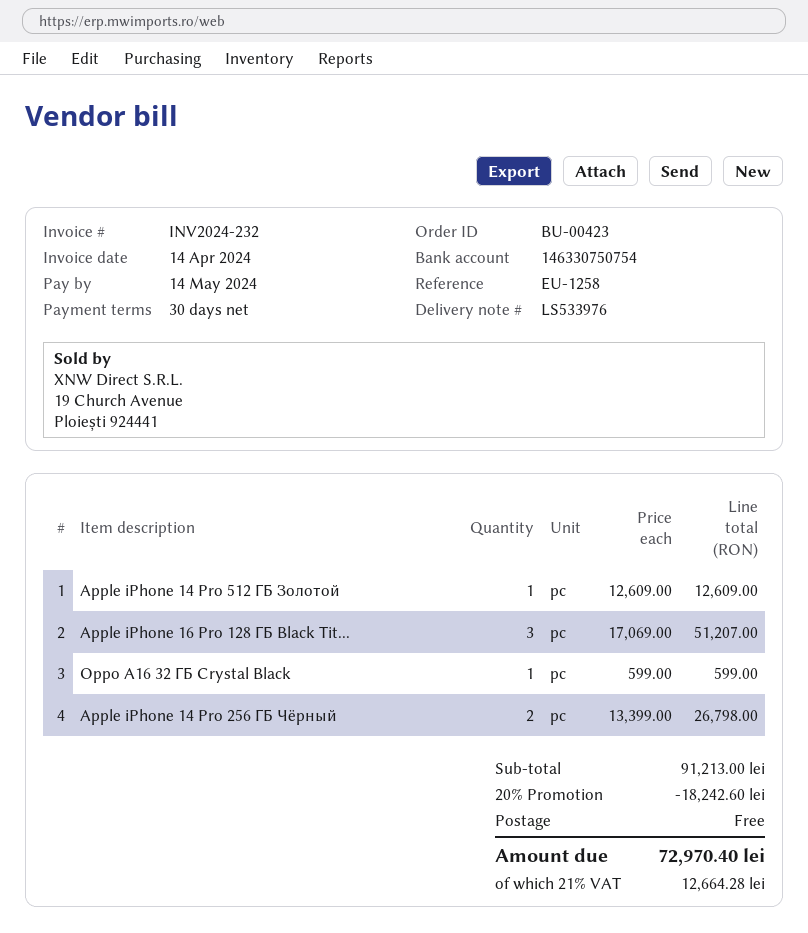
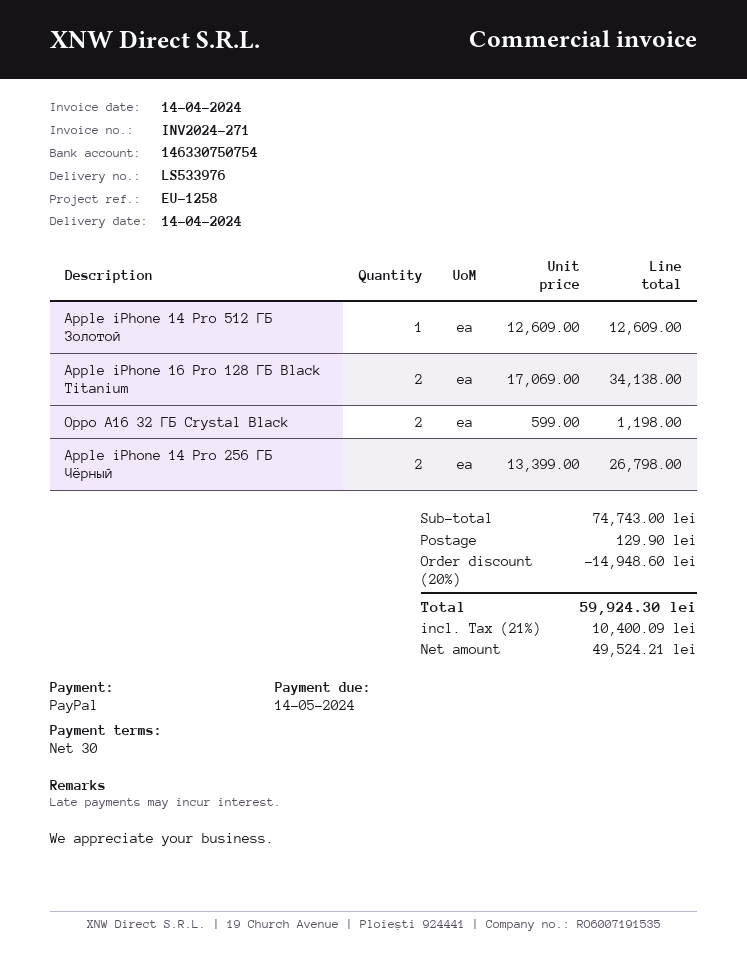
invoice number: INV2024-232 -> INV2024-271
Apple iPhone 16 Pro 128 ГБ Black Tit...: 3 x 17069.00 = 51207.00 -> 2 x 17069.00 = 34138.00
Oppo A16 32 ГБ Crystal Black: 1 x 599.00 = 599.00 -> 2 x 599.00 = 1198.00
subtotal: 91213.00 -> 74743.00
discount: 20% = 18242.60 -> 20% = 14948.60
shipping: 0.00 -> 129.90
tax: 21% = 12664.28 -> 21% = 10400.09
total: 72970.40 -> 59924.30

